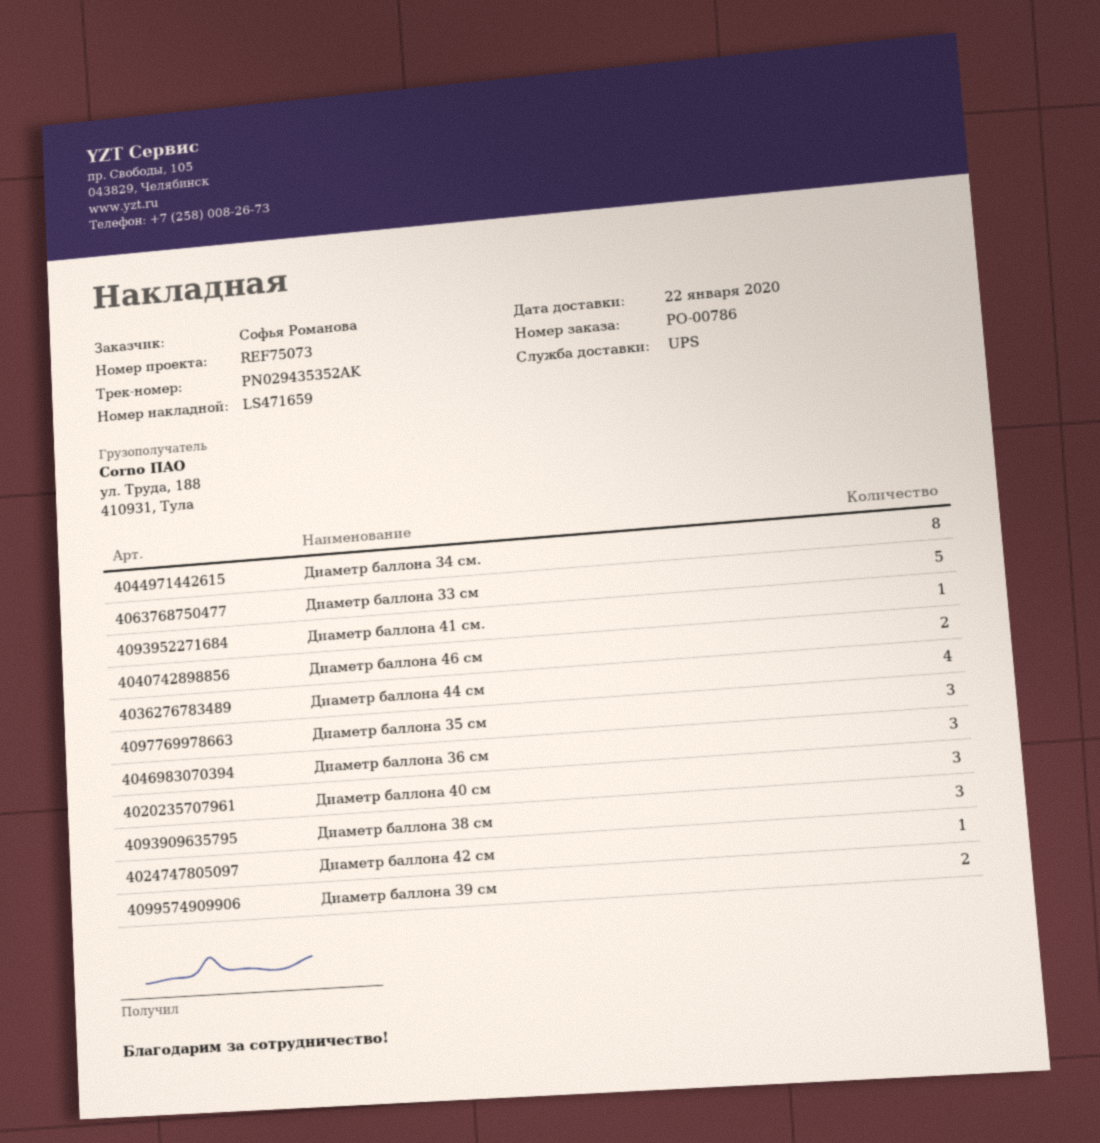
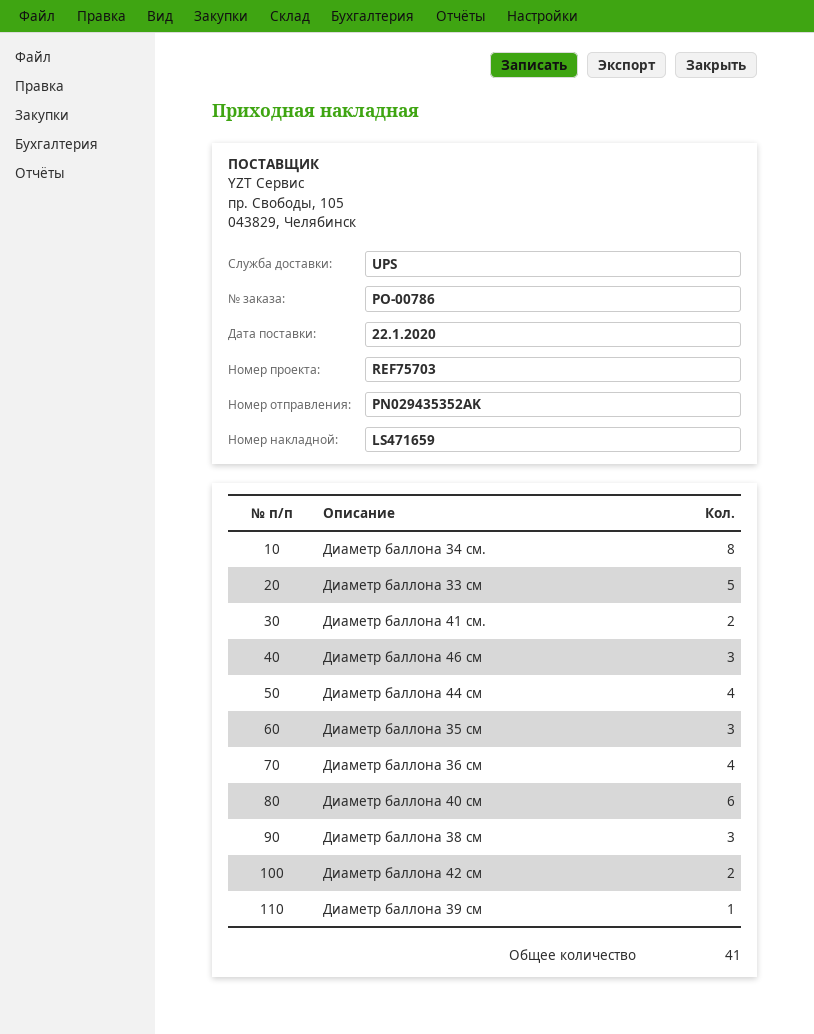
reference: REF75073 -> REF75703
Диаметр баллона 41 см.: 1 -> 2
Диаметр баллона 46 см: 2 -> 3
Диаметр баллона 36 см: 3 -> 4
Диаметр баллона 40 см: 3 -> 6
Диаметр баллона 42 см: 1 -> 2
Диаметр баллона 39 см: 2 -> 1

